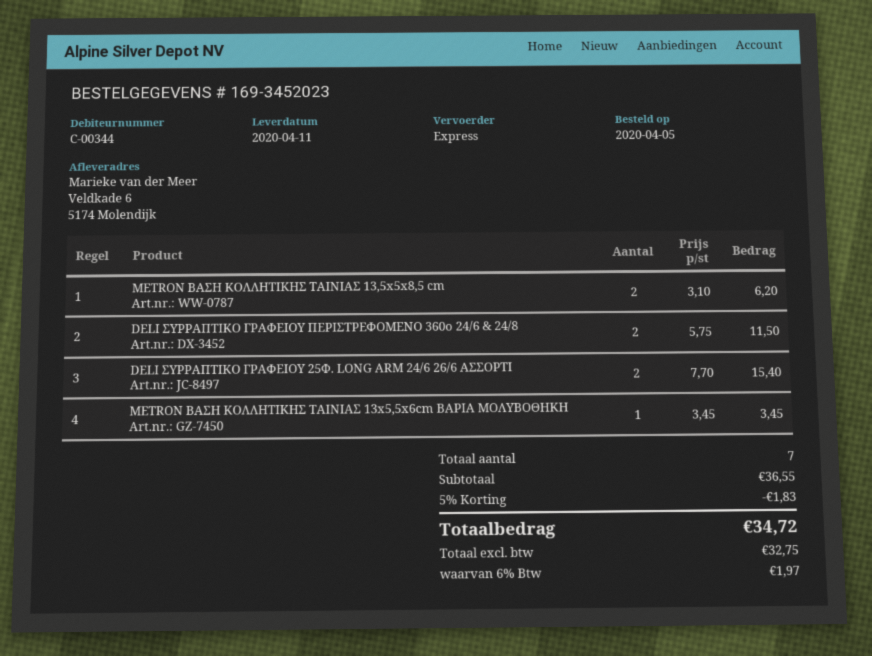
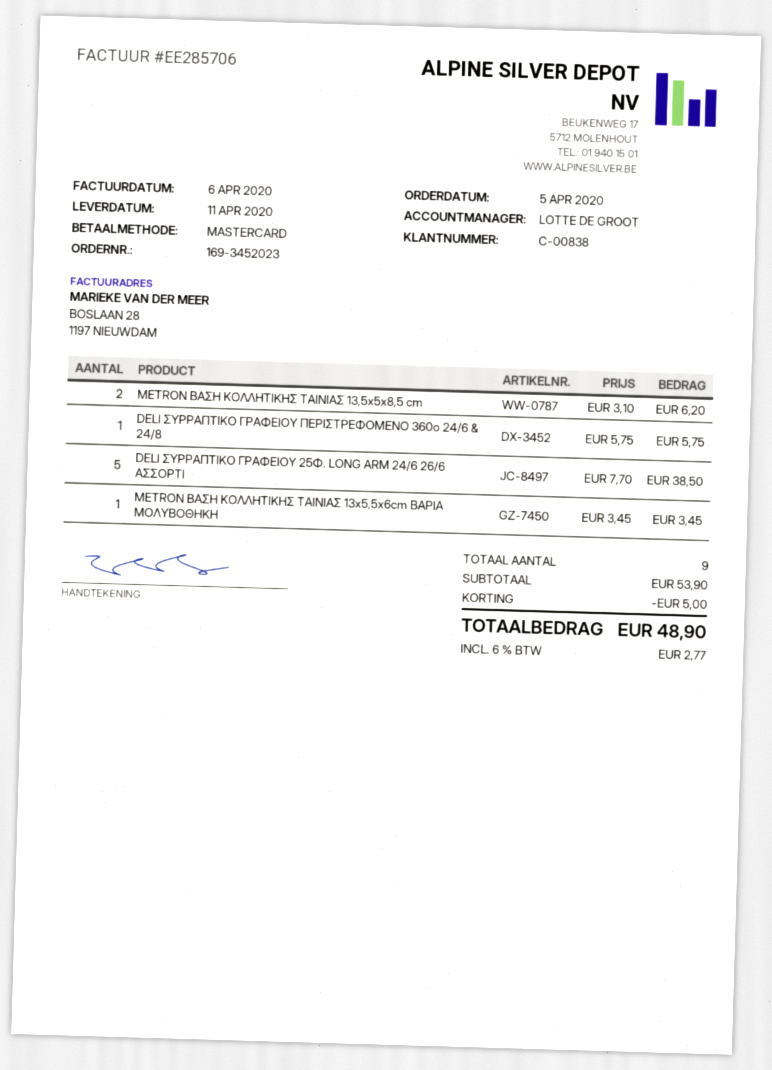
customer number: C-00344 -> C-00838
DELI ΣΥΡΡΑΠΤΙΚΟ ΓΡΑΦΕΙΟΥ ΠΕΡΙΣΤΡΕΦΟΜΕΝΟ 360ο 24/6 & 24/8: 2 x 5.75 = 11.50 -> 1 x 5.75 = 5.75
DELI ΣΥΡΡΑΠΤΙΚΟ ΓΡΑΦΕΙΟΥ 25Φ. LONG ARM 24/6 26/6 ΑΣΣΟΡΤΙ: 2 x 7.70 = 15.40 -> 5 x 7.70 = 38.50
total quantity: 7 -> 9
subtotal: 36.55 -> 53.90
discount: 1.83 -> 5.00
tax: 6% = 1.97 -> 6% = 2.77
total: 34.72 -> 48.90

